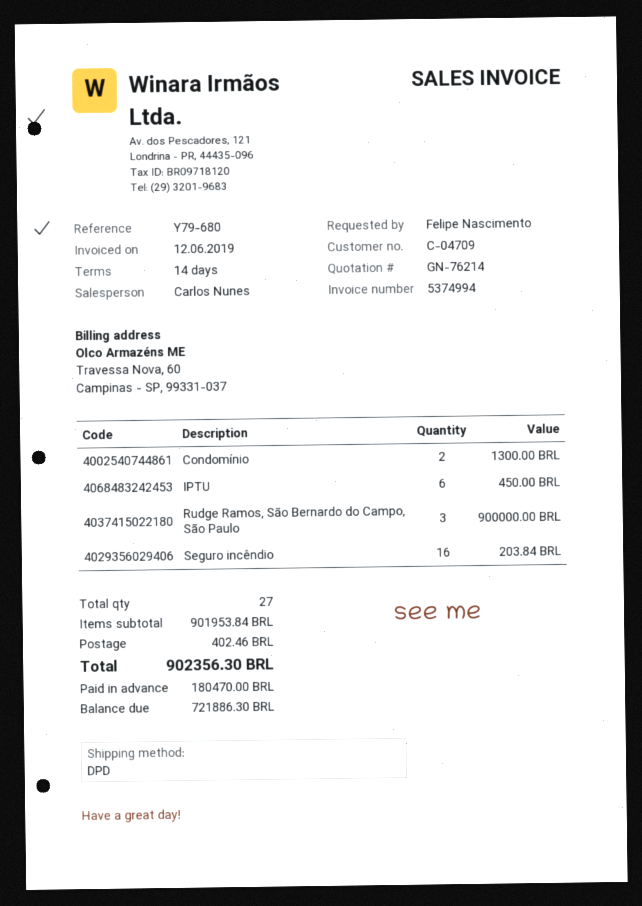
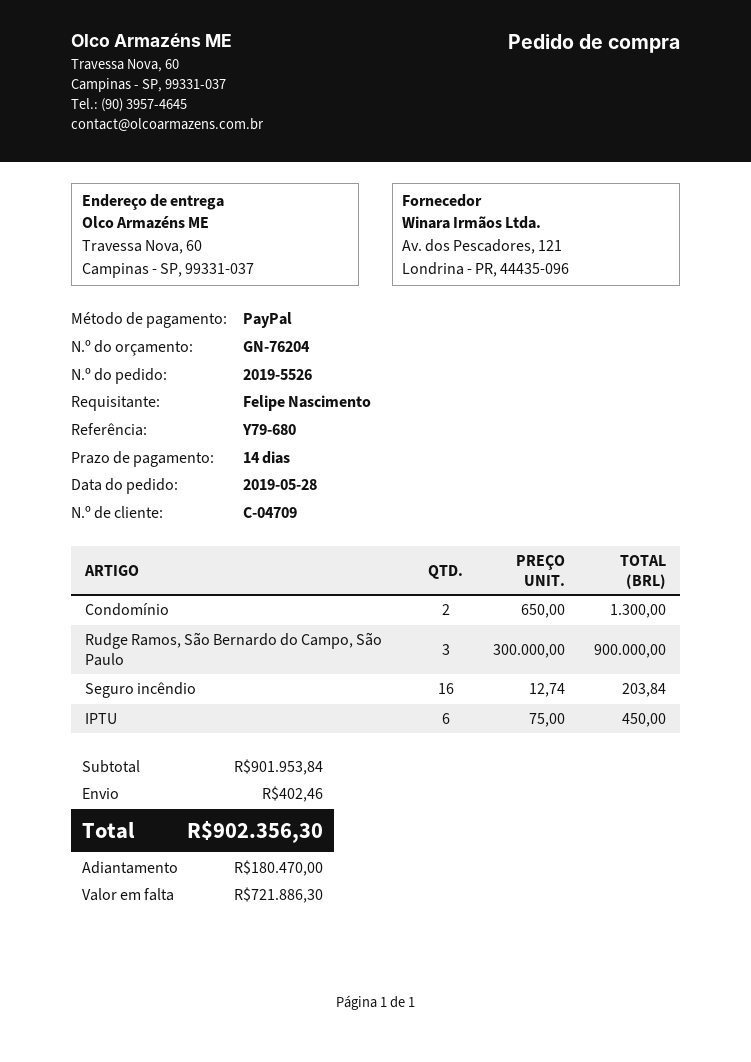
quote number: GN-76214 -> GN-76204

